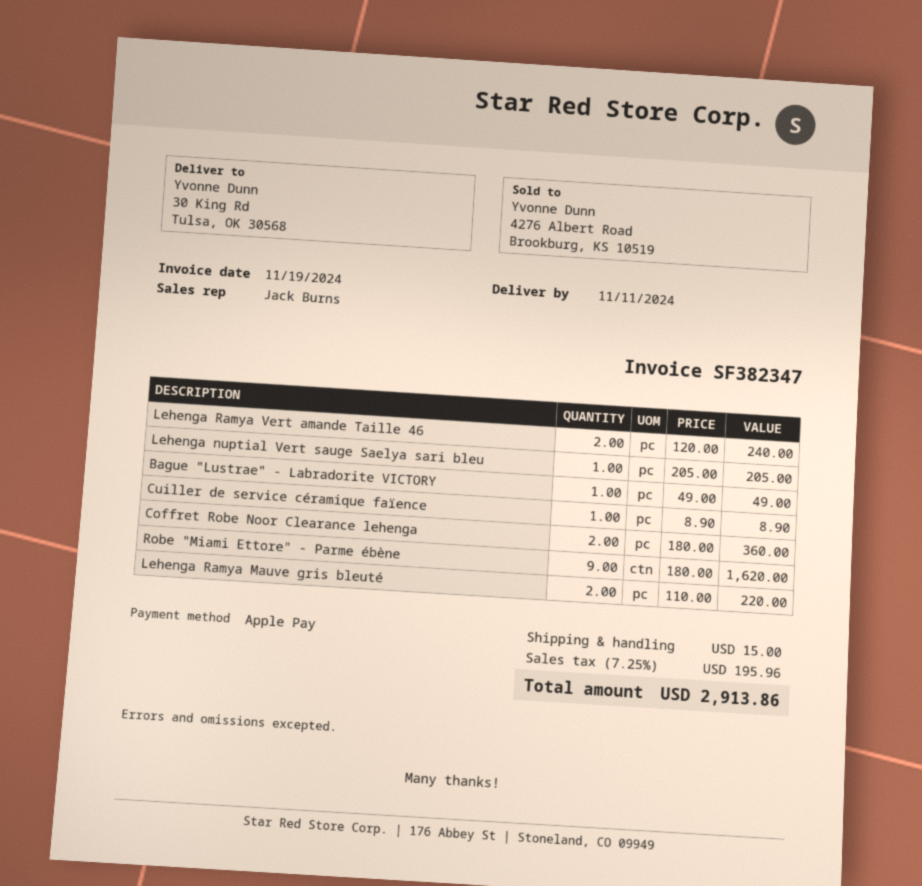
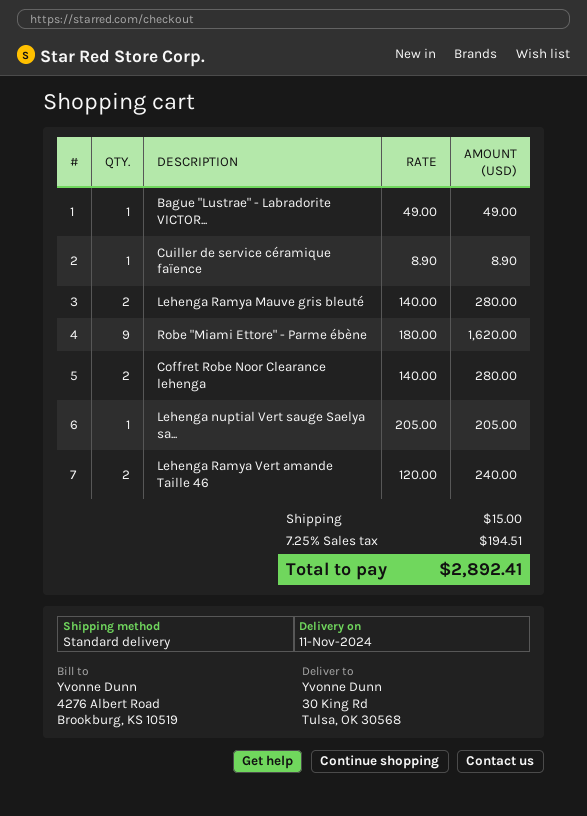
Coffret Robe Noor Clearance lehenga: 2 x 180.00 = 360.00 -> 2 x 140.00 = 280.00
Lehenga Ramya Mauve gris bleuté: 2 x 110.00 = 220.00 -> 2 x 140.00 = 280.00
tax: 7.25% = 195.96 -> 7.25% = 194.51
total: 2913.86 -> 2892.41

